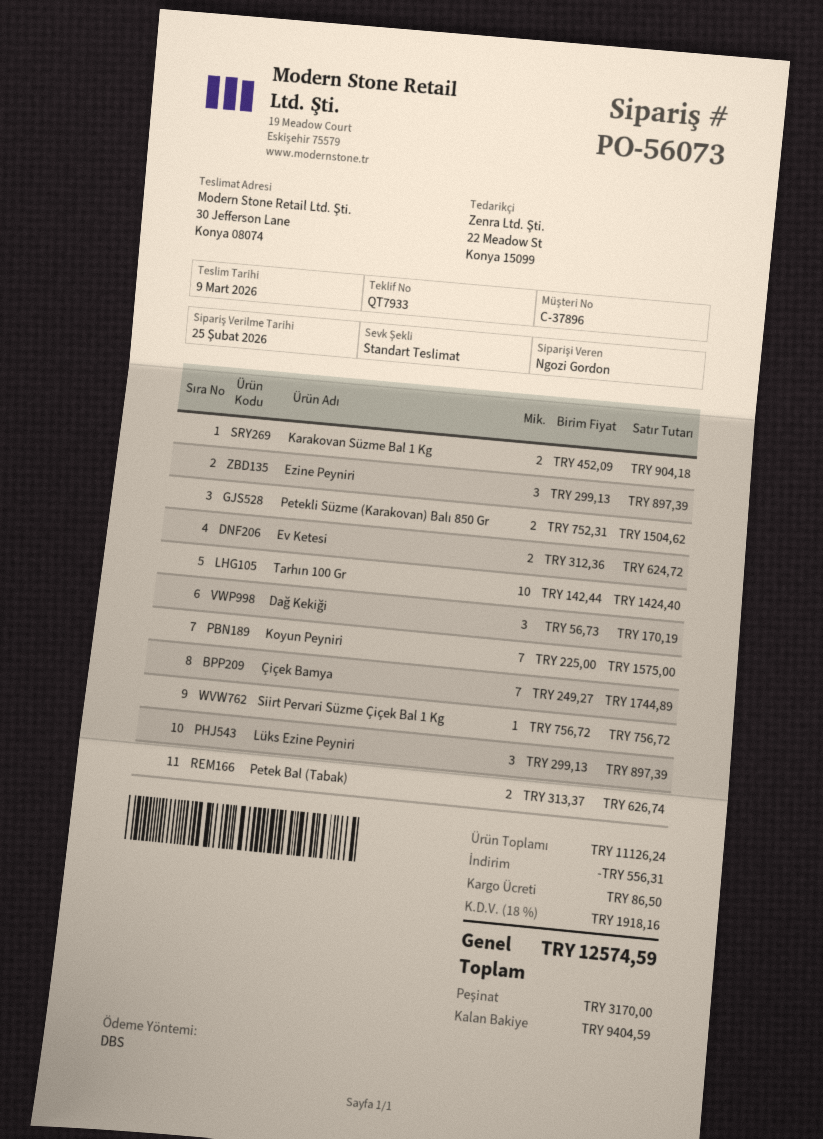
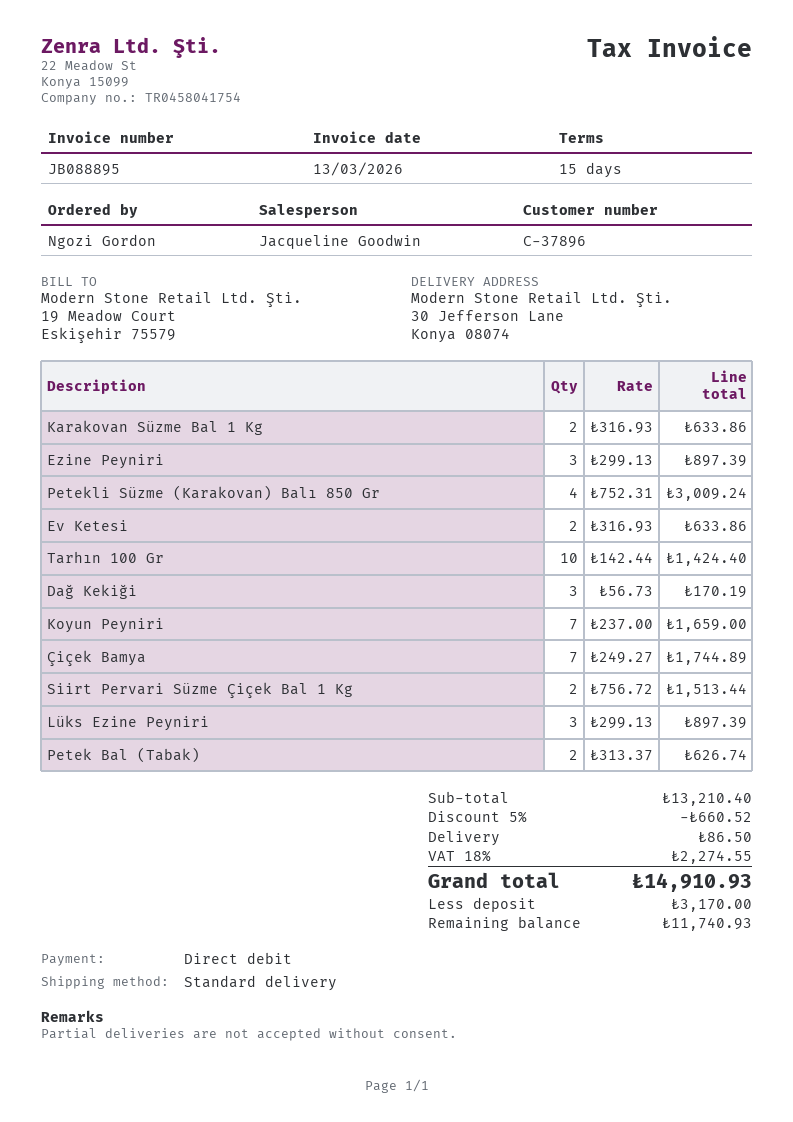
Karakovan Süzme Bal 1 Kg: 2 x 452.09 = 904.18 -> 2 x 316.93 = 633.86
Petekli Süzme (Karakovan) Balı 850 Gr: 2 x 752.31 = 1504.62 -> 4 x 752.31 = 3009.24
Ev Ketesi: 2 x 312.36 = 624.72 -> 2 x 316.93 = 633.86
Koyun Peyniri: 7 x 225.00 = 1575.00 -> 7 x 237.00 = 1659.00
Siirt Pervari Süzme Çiçek Bal 1 Kg: 1 x 756.72 = 756.72 -> 2 x 756.72 = 1513.44
subtotal: 11126.24 -> 13210.40
discount: 556.31 -> 660.52
tax: 18% = 1918.16 -> 18% = 2274.55
total: 12574.59 -> 14910.93
balance: 9404.59 -> 11740.93

